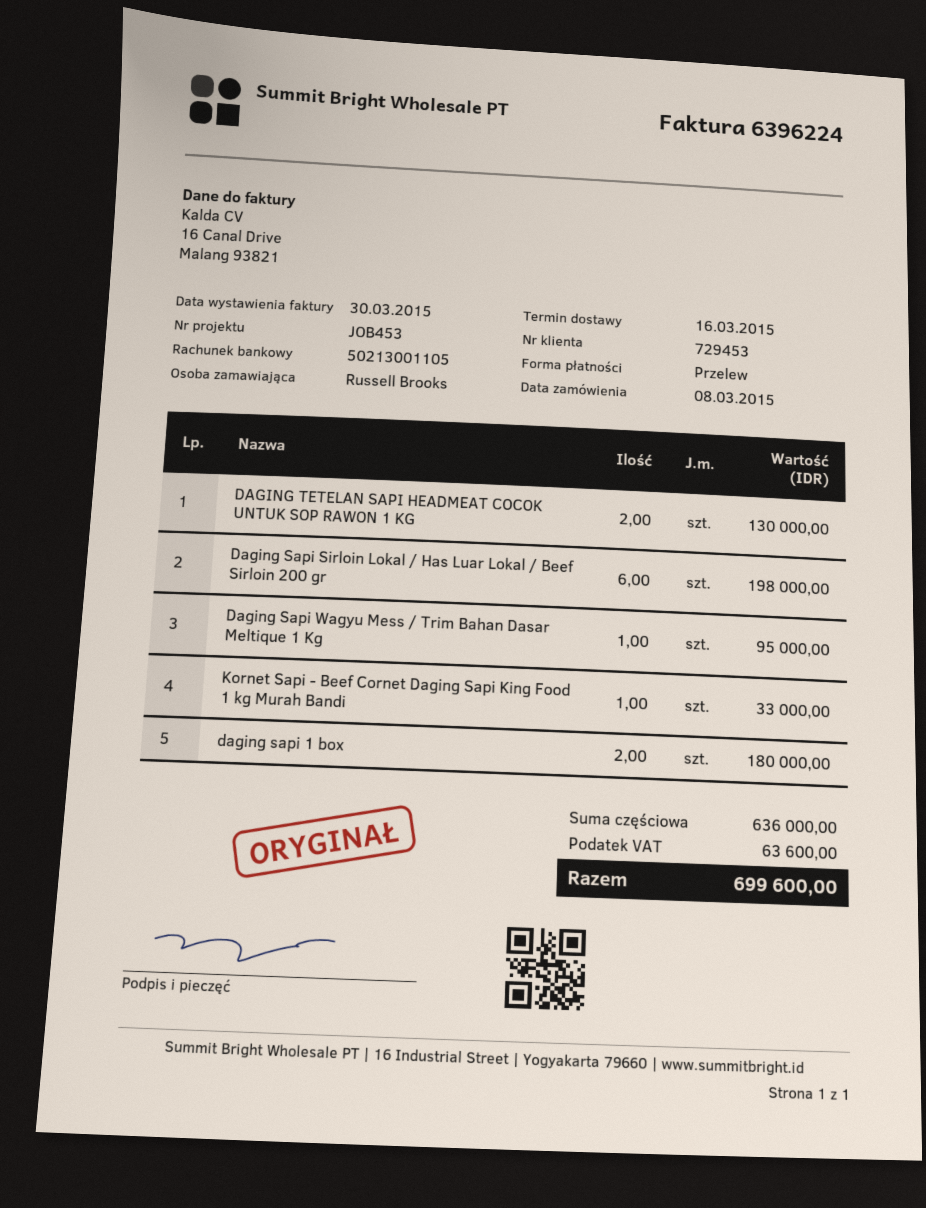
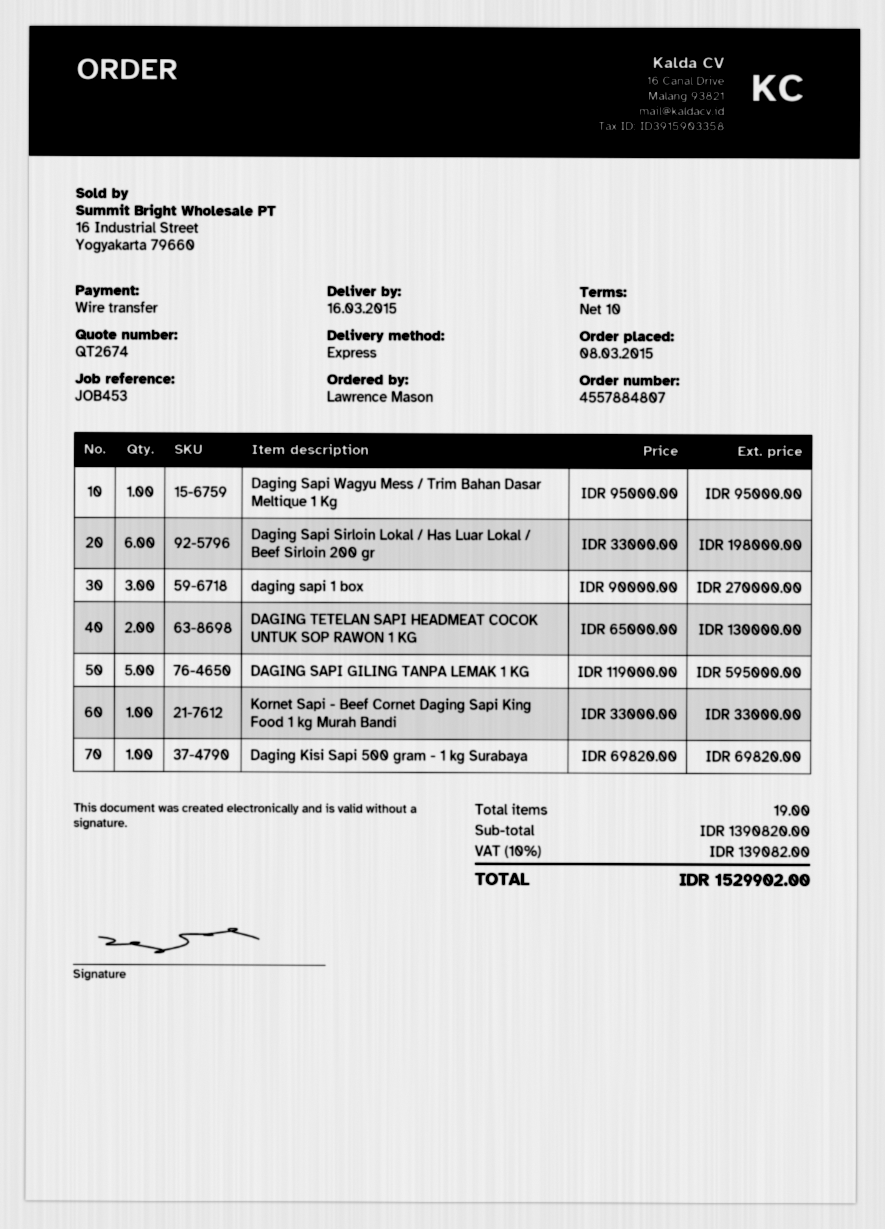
ordered by: Russell Brooks -> Lawrence Mason
daging sapi 1 box: 2 for 180000.00 -> 3 for 270000.00
DAGING SAPI GILING TANPA LEMAK 1 KG: none -> 5 for 595000.00
Daging Kisi Sapi 500 gram - 1 kg Surabaya: none -> 1 for 69820.00
subtotal: 636000.00 -> 1390820.00
tax: 63600.00 -> 139082.00
total: 699600.00 -> 1529902.00

